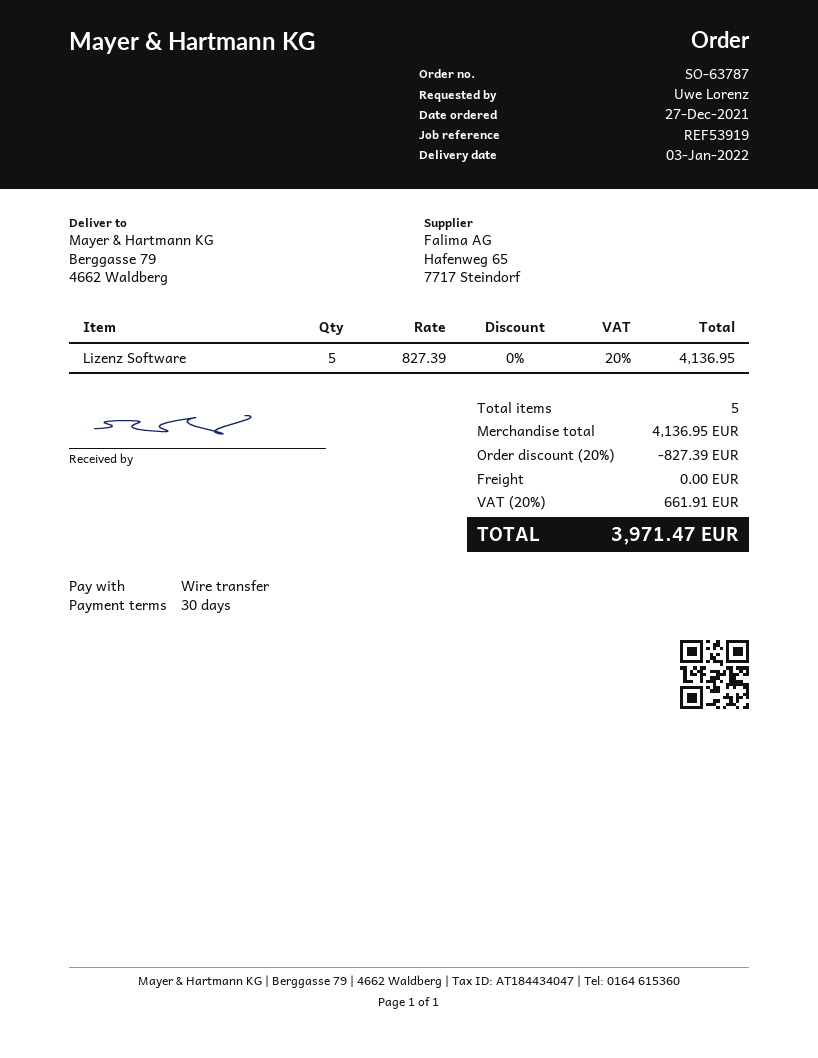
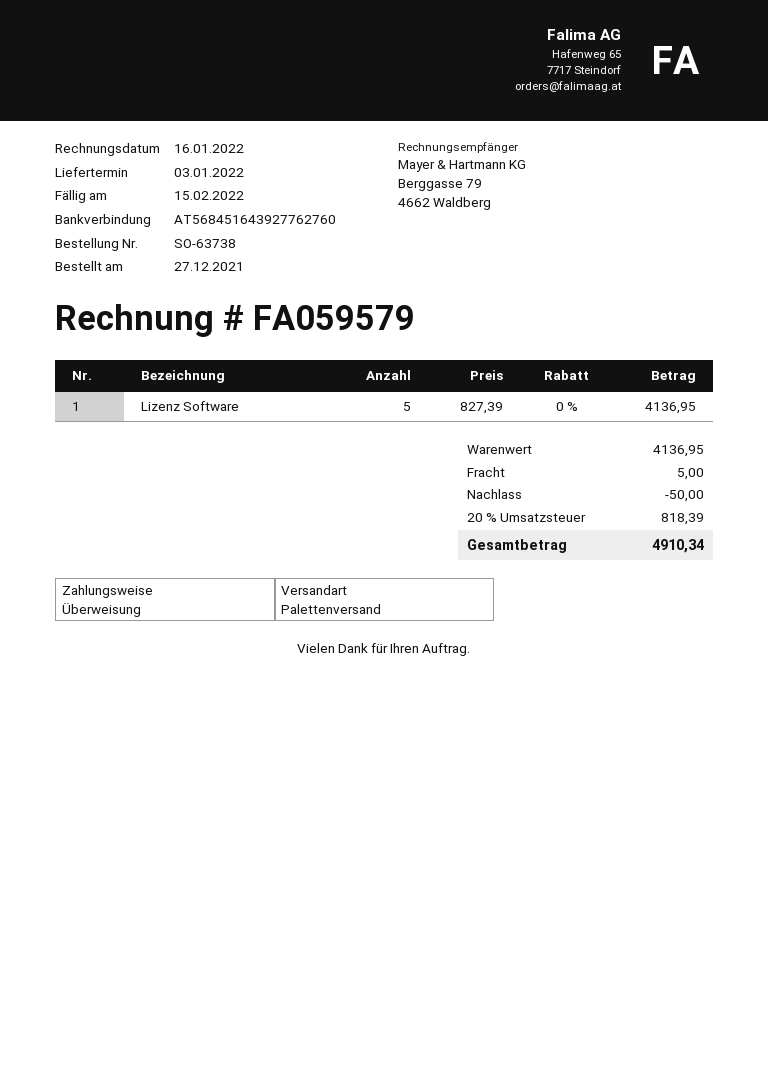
order number: SO-63787 -> SO-63738
discount: 827.39 -> 50.00
shipping: 0.00 -> 5.00
tax: 20% = 661.91 -> 20% = 818.39
total: 3971.47 -> 4910.34

